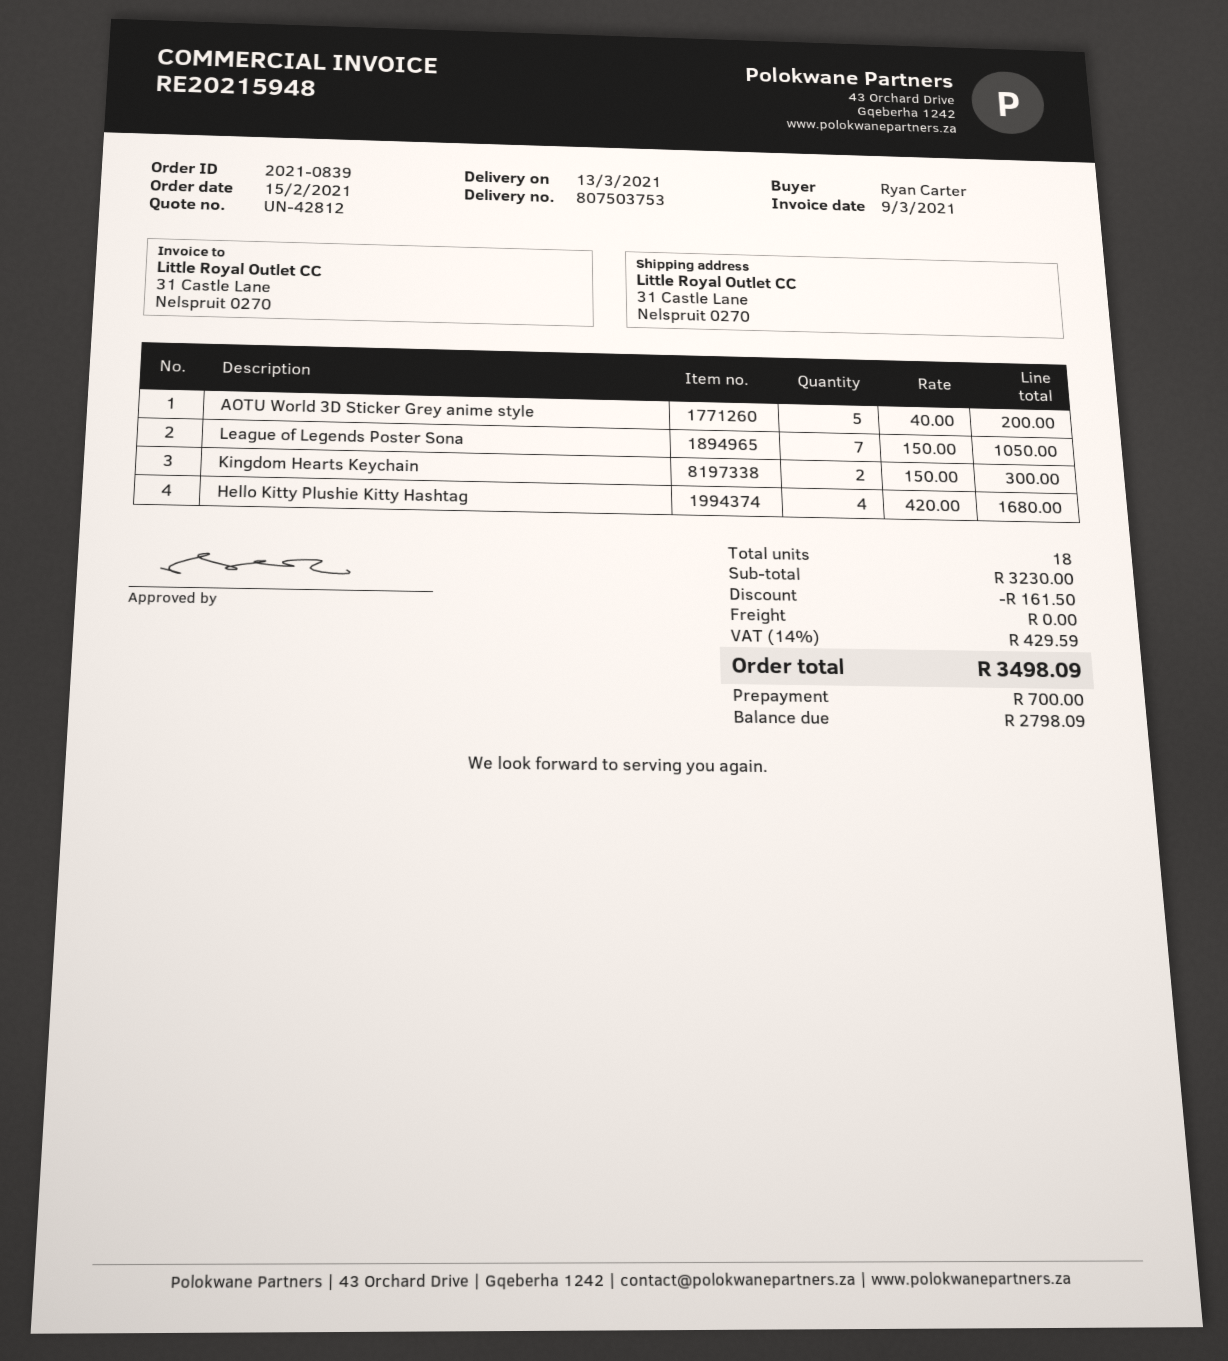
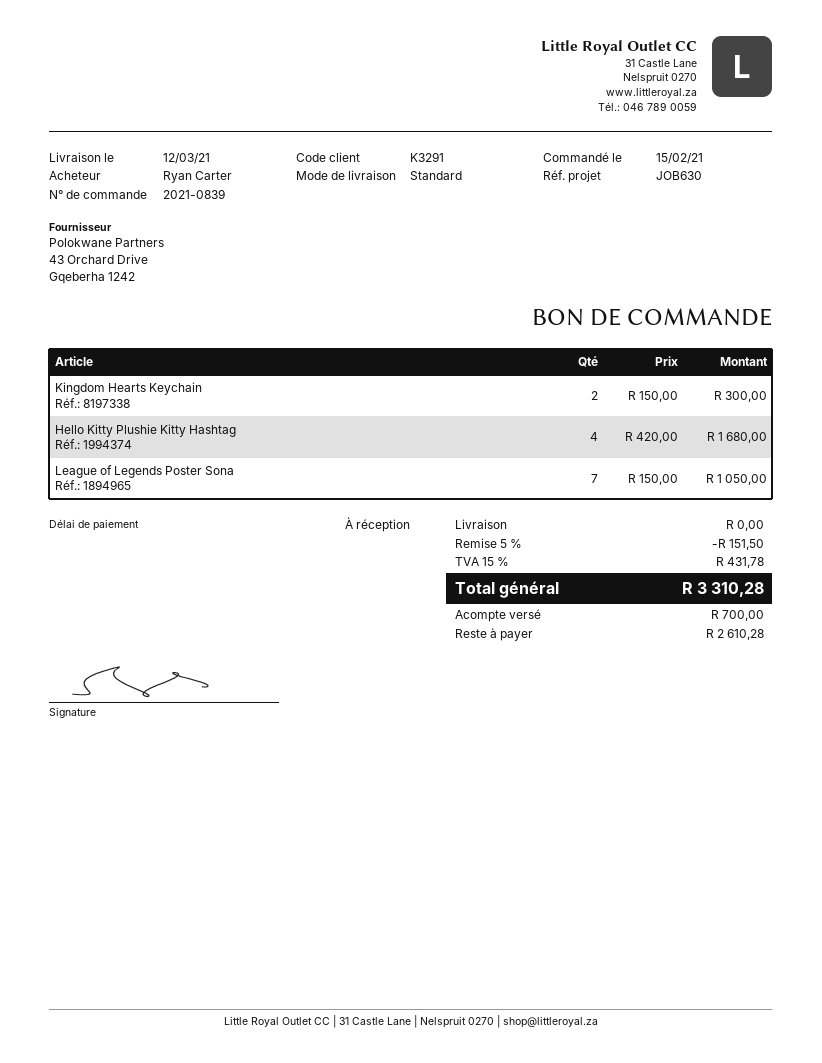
delivery date: 2021-03-13 -> 2021-03-12
AOTU World 3D Sticker Grey anime style: 5 x 40.00 = 200.00 -> none
discount: 161.50 -> 151.50
tax: 14% = 429.59 -> 15% = 431.78
total: 3498.09 -> 3310.28
balance: 2798.09 -> 2610.28

